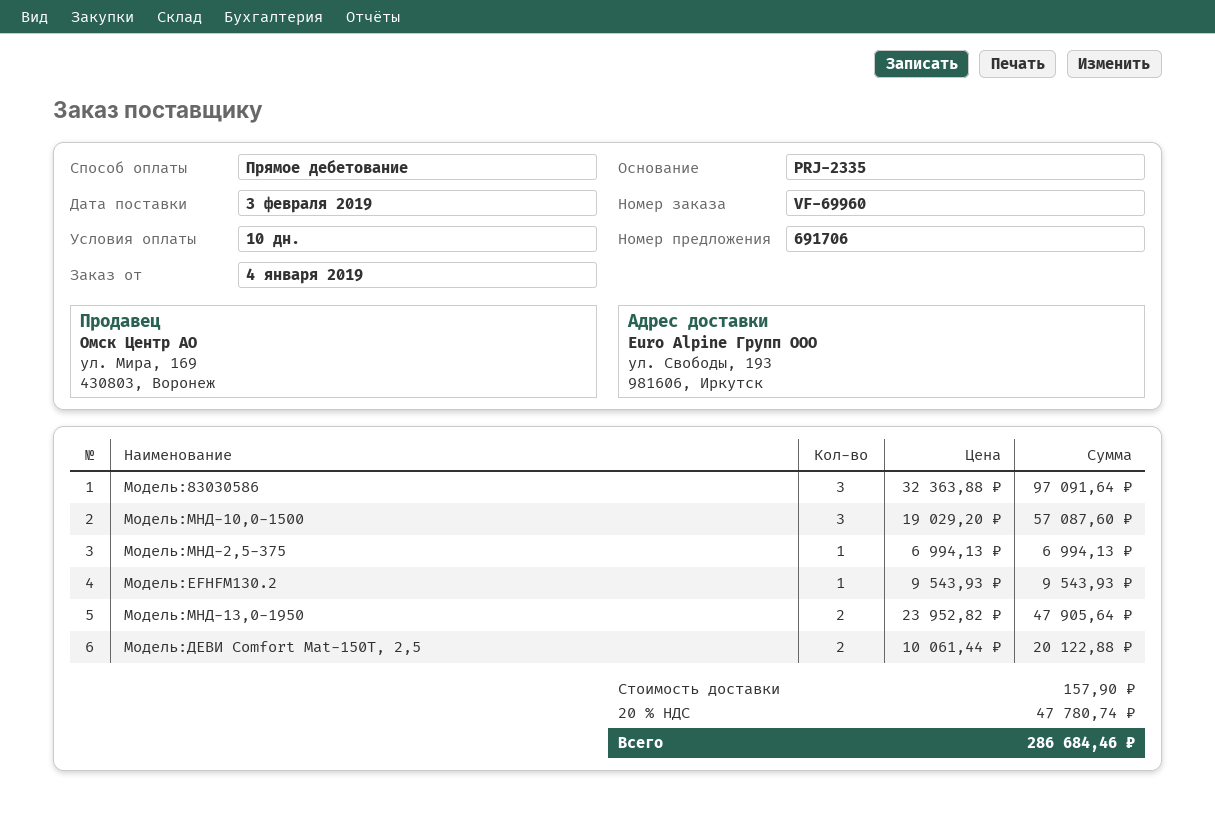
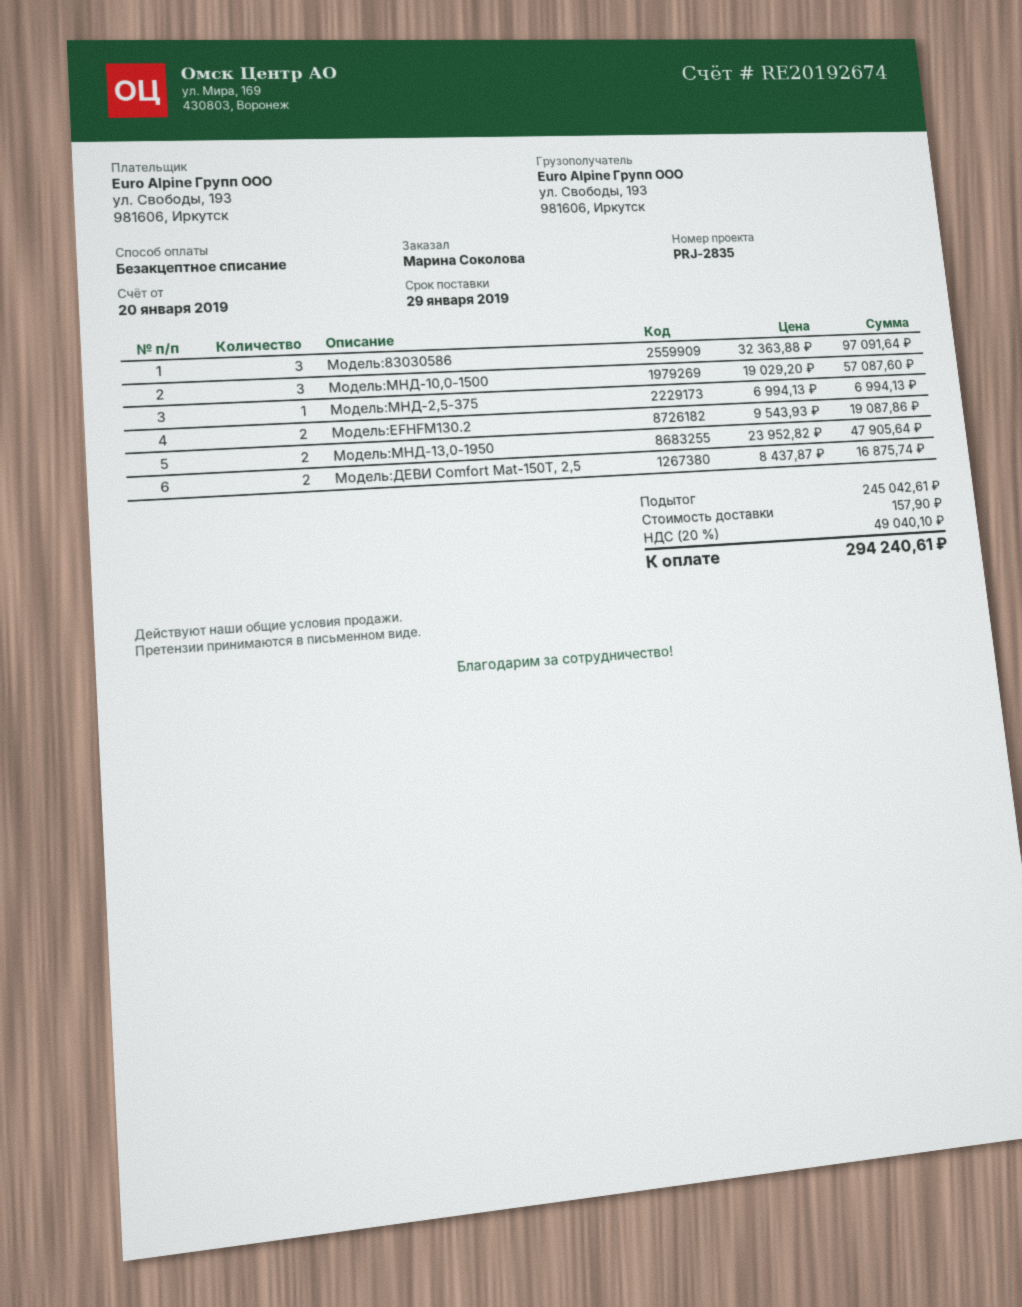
delivery date: 2019-02-03 -> 2019-01-29
reference: PRJ-2335 -> PRJ-2835
Модель:EFHFM130.2: 1 x 9543.93 = 9543.93 -> 2 x 9543.93 = 19087.86
Модель:ДЕВИ Comfort Mat-150T, 2,5: 2 x 10061.44 = 20122.88 -> 2 x 8437.87 = 16875.74
tax: 20% = 47780.74 -> 20% = 49040.10
total: 286684.46 -> 294240.61

